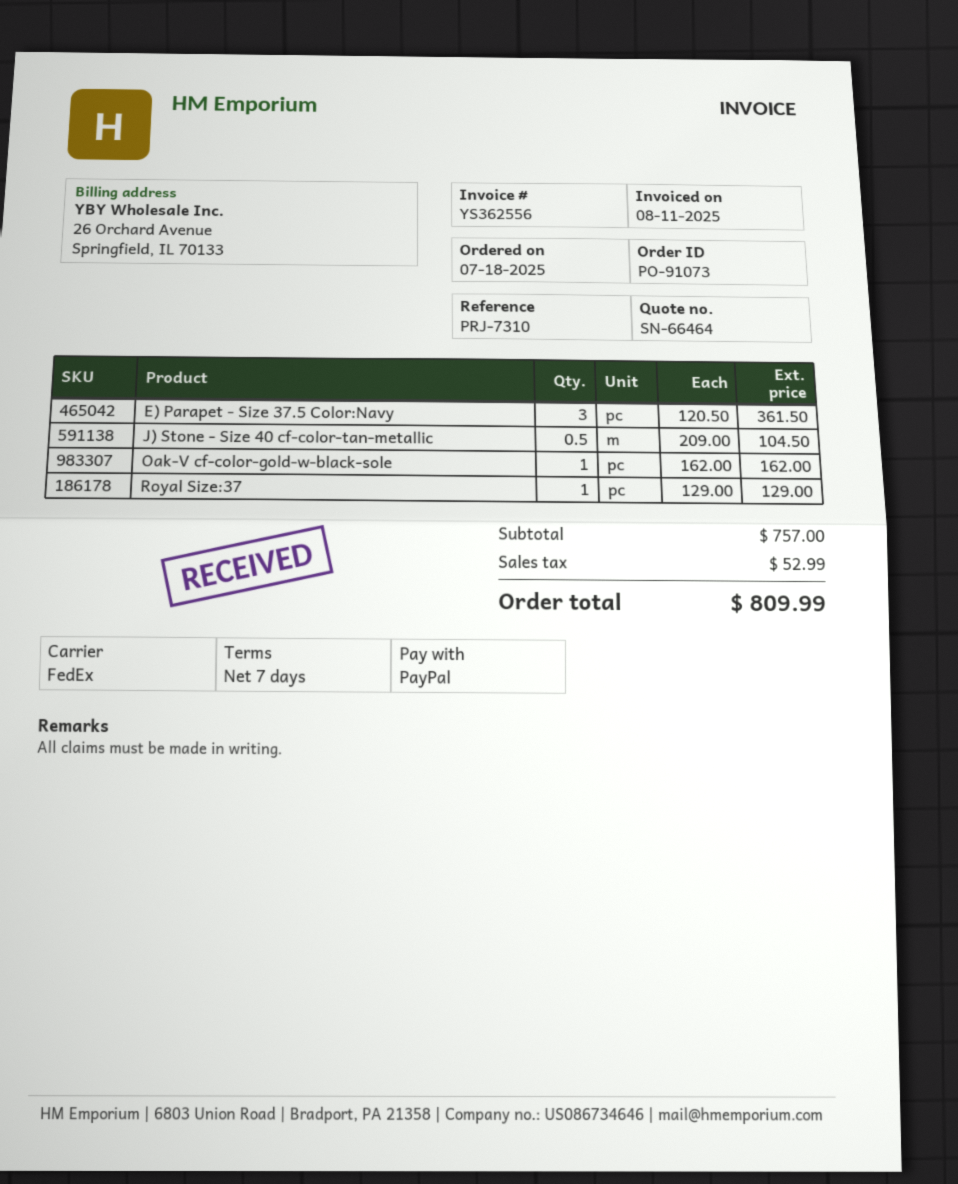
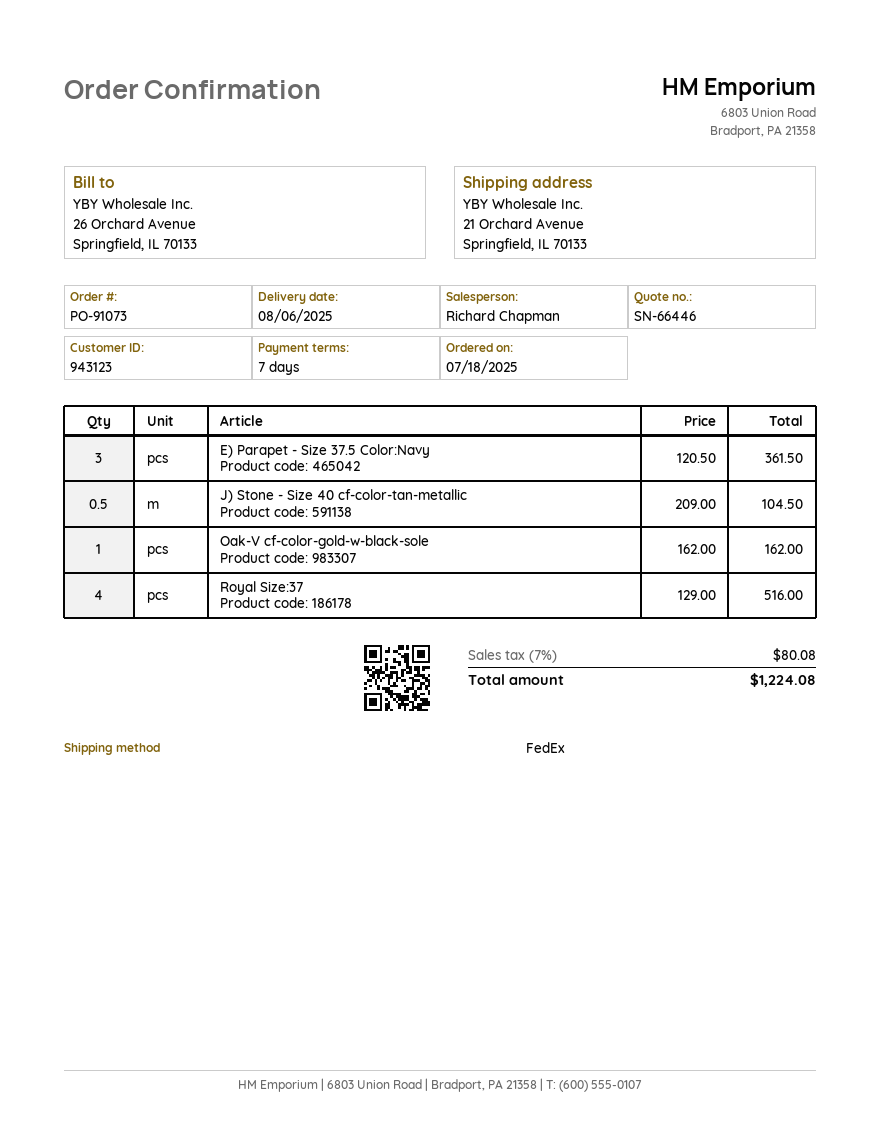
quote number: SN-66464 -> SN-66446
Royal Size:37: 1 x 129.00 = 129.00 -> 4 x 129.00 = 516.00
tax: 52.99 -> 80.08
total: 809.99 -> 1224.08

